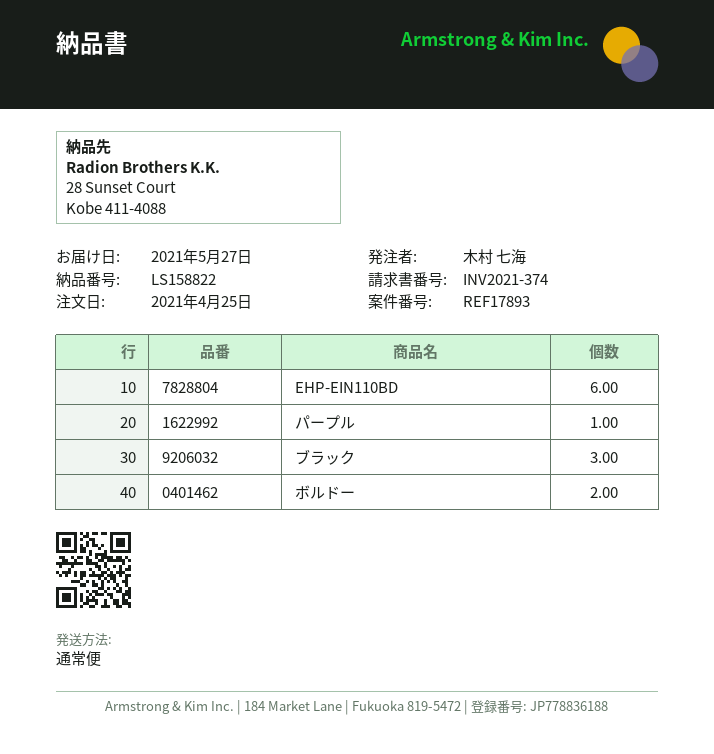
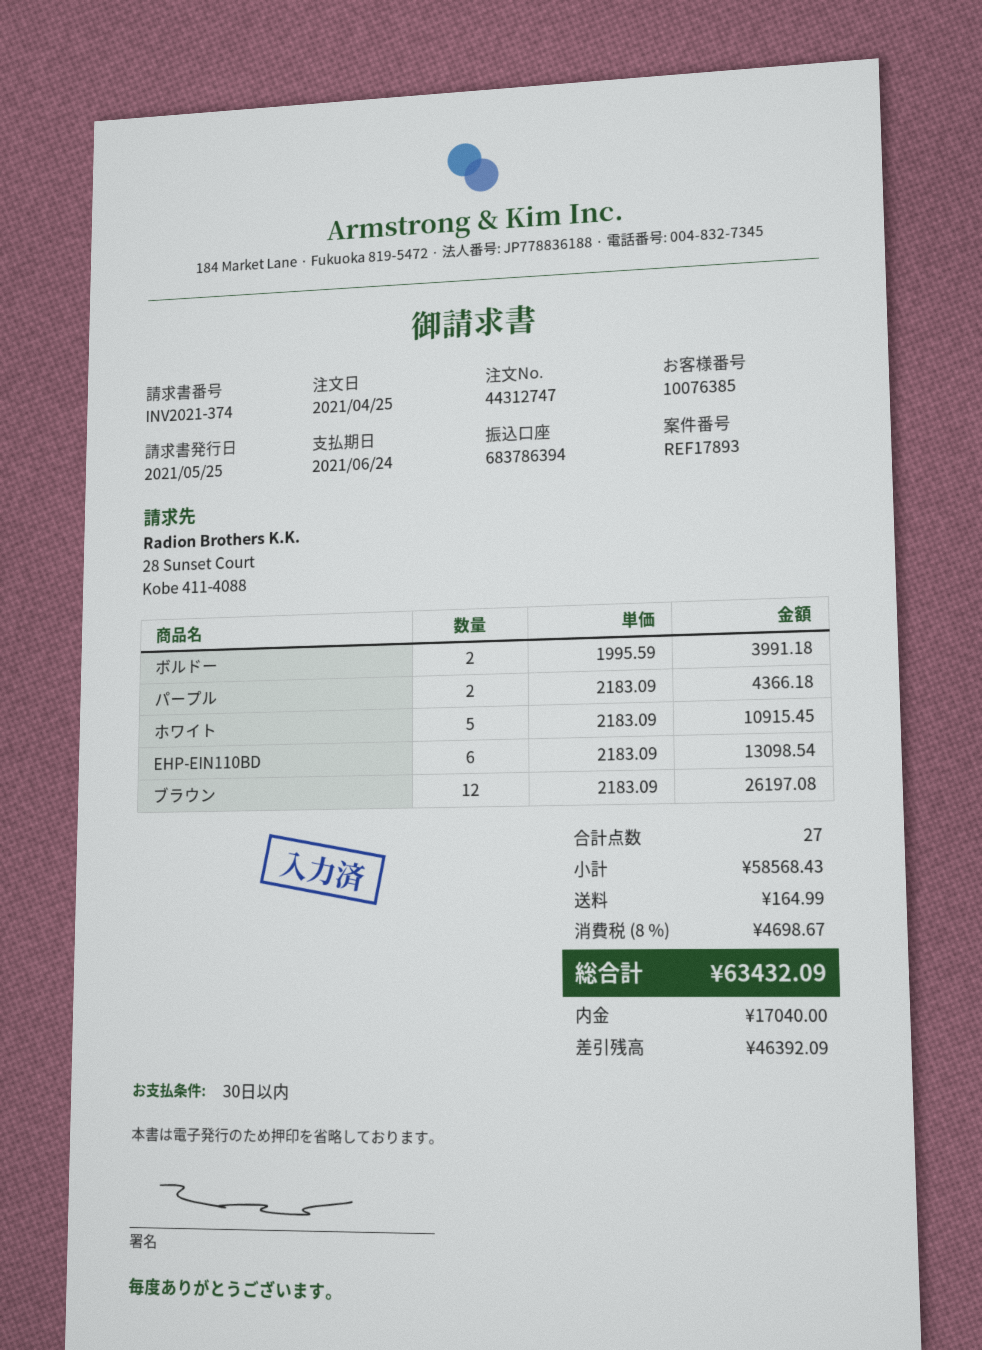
パープル: 1 -> 2
ブラック: 3 -> none
ホワイト: none -> 5
ブラウン: none -> 12

